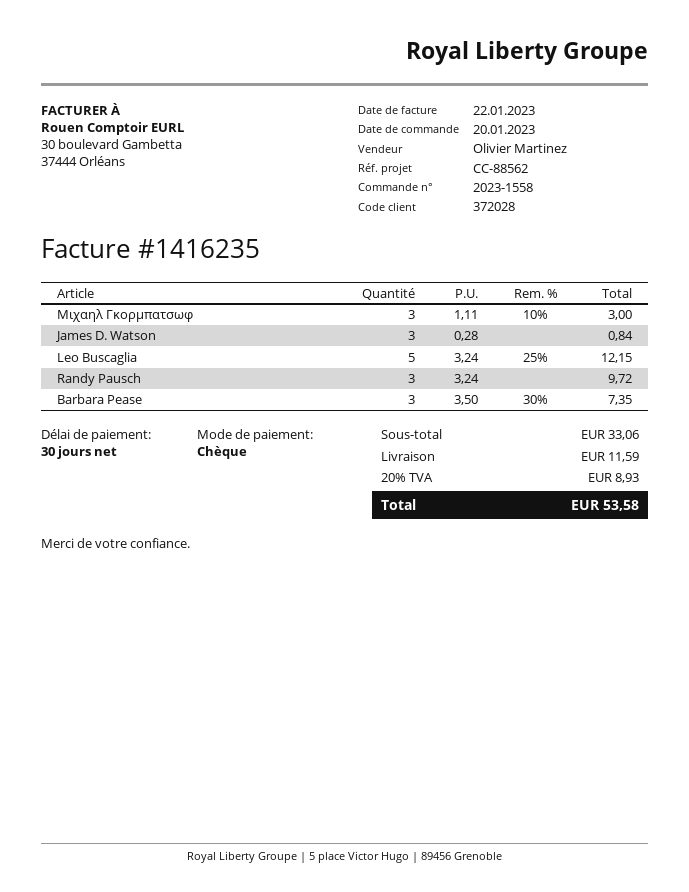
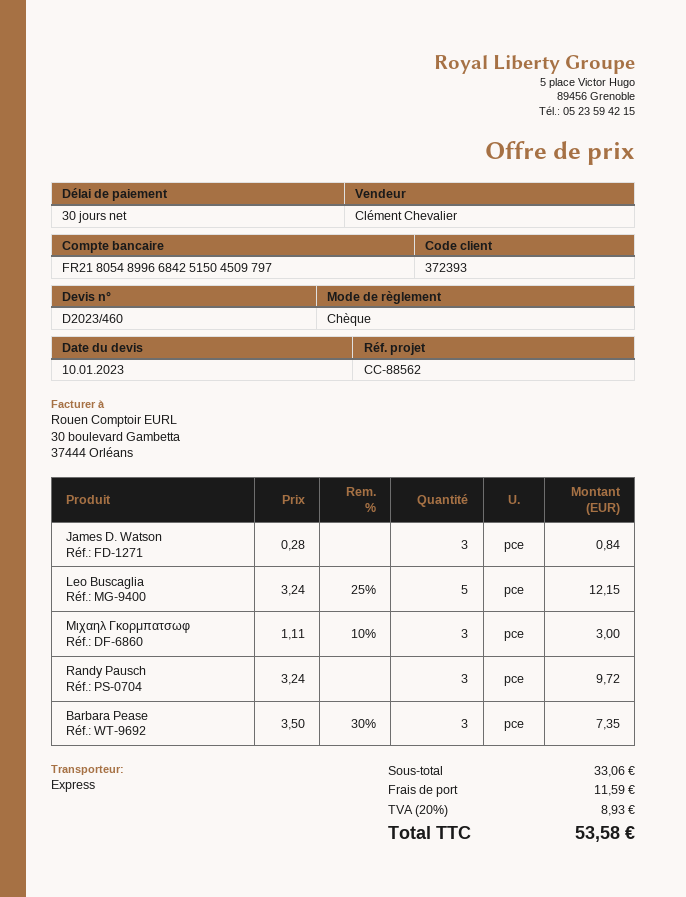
customer number: 372028 -> 372393
sales rep: Olivier Martinez -> Clément Chevalier

